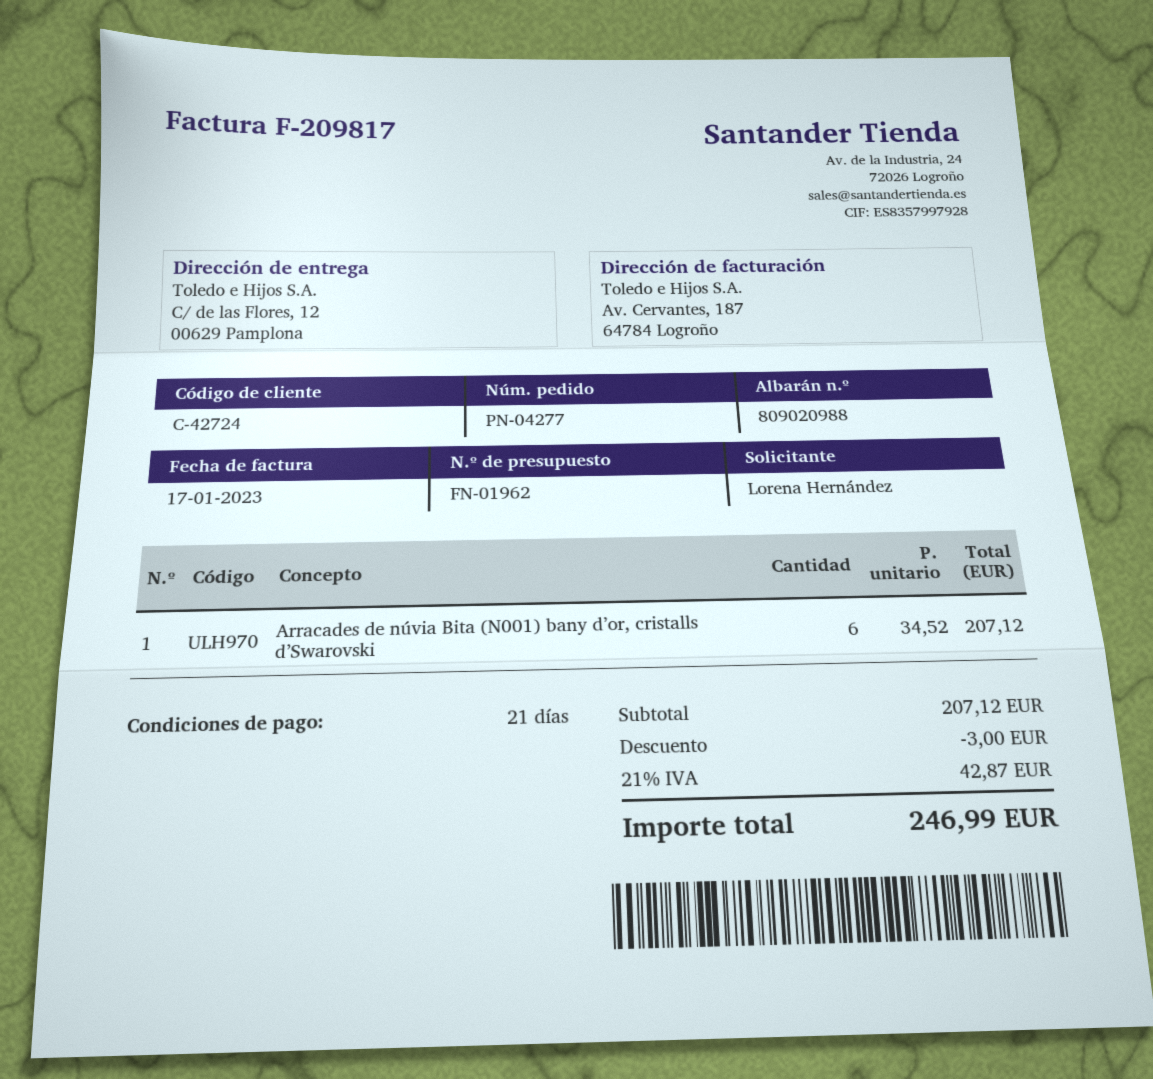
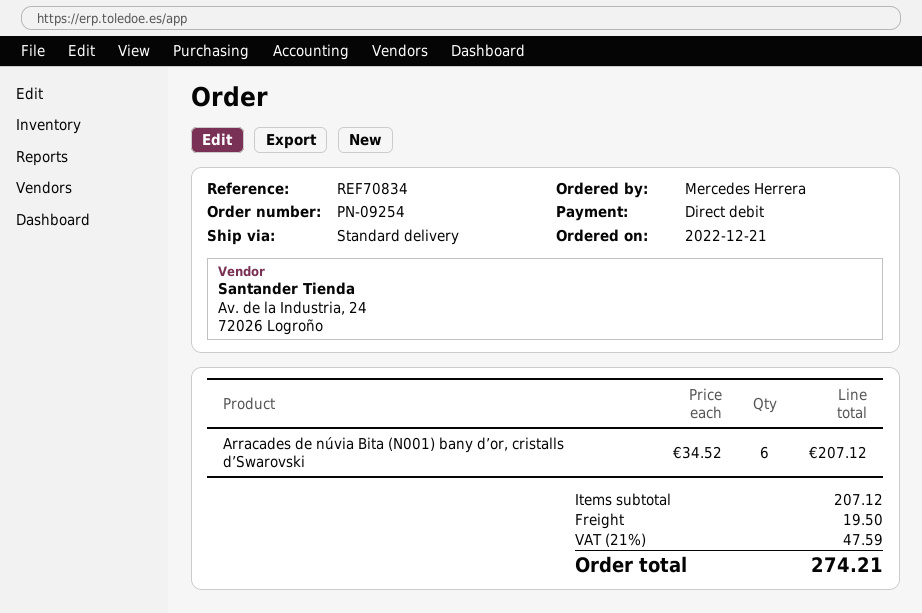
order number: PN-04277 -> PN-09254
ordered by: Lorena Hernández -> Mercedes Herrera
discount: 3.00 -> none
shipping: none -> 19.50
tax: 21% = 42.87 -> 21% = 47.59
total: 246.99 -> 274.21

